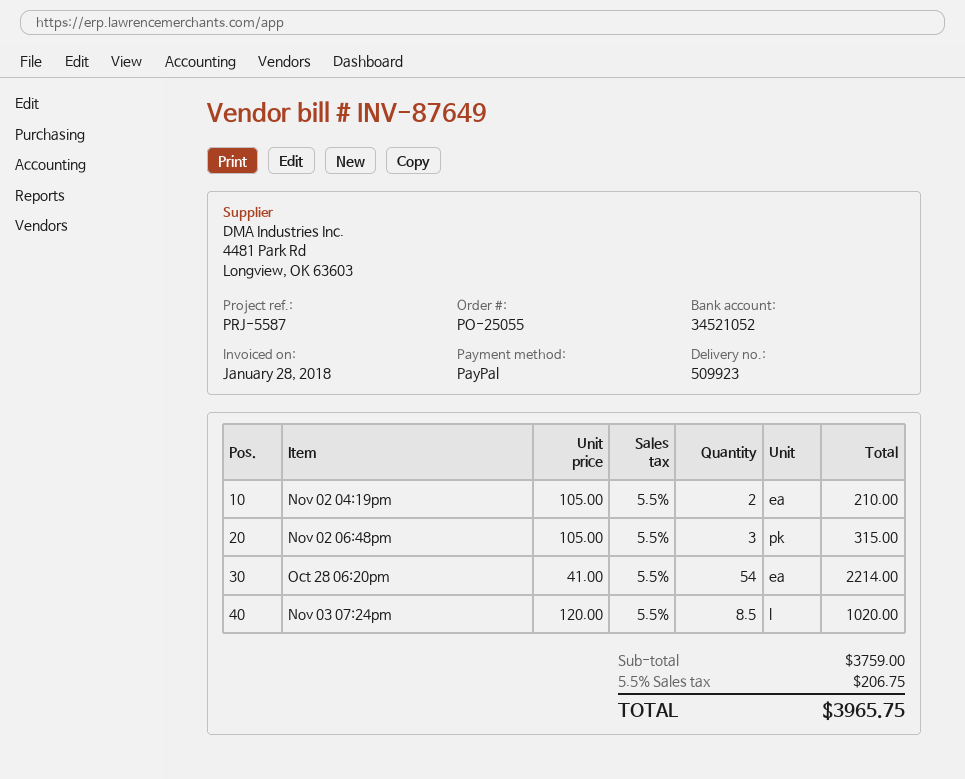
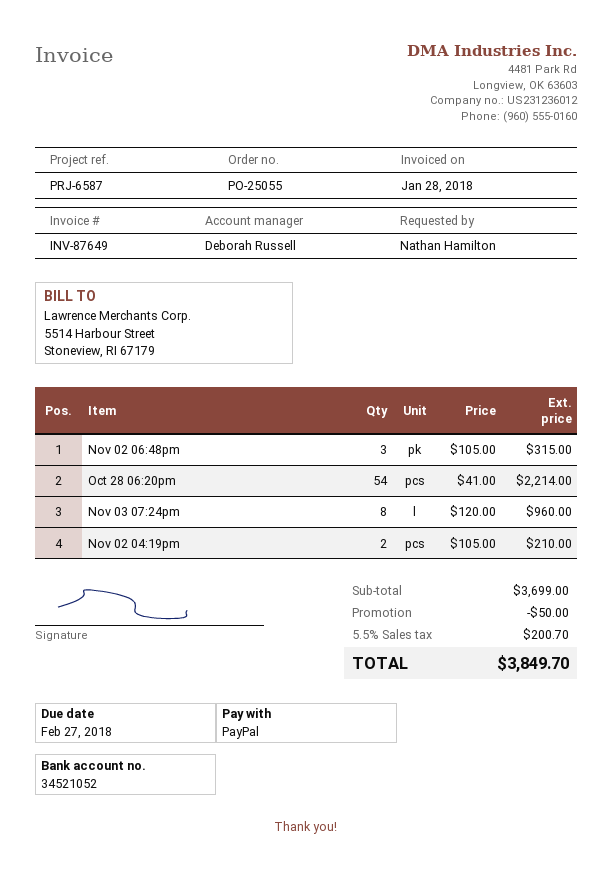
reference: PRJ-5587 -> PRJ-6587
Nov 03 07:24pm: 8.5 x 120.00 = 1020.00 -> 8 x 120.00 = 960.00
subtotal: 3759.00 -> 3699.00
discount: none -> 50.00
tax: 5.5% = 206.75 -> 5.5% = 200.70
total: 3965.75 -> 3849.70

